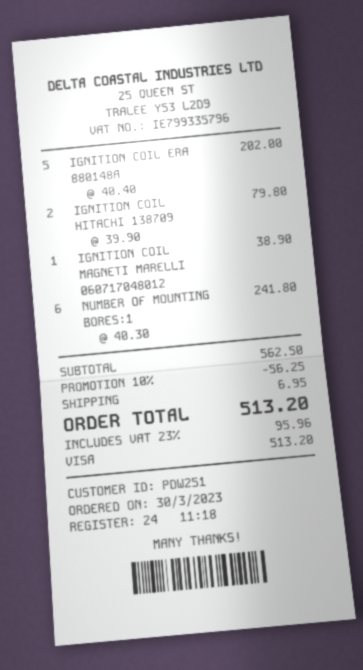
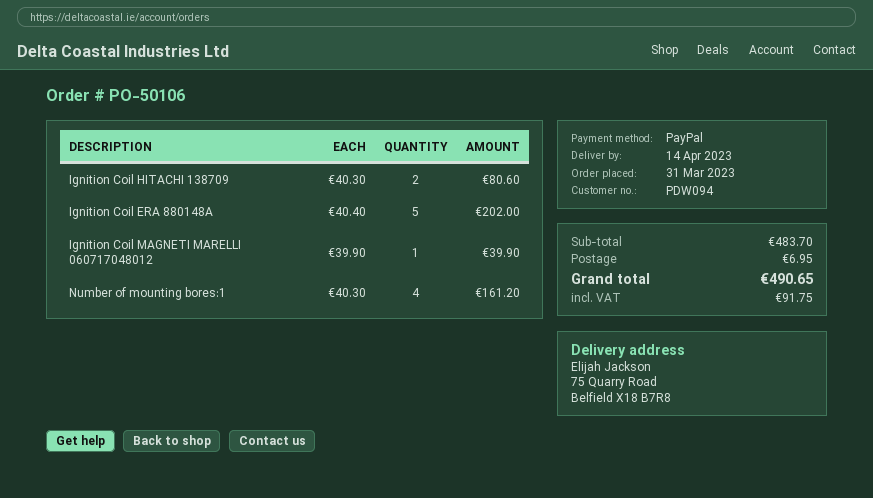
order date: 2023-03-30 -> 2023-03-31
customer number: PDW251 -> PDW094
payment method: Visa -> PayPal
IGNITION COIL HITACHI 138709: 2 x 39.90 = 79.80 -> 2 x 40.30 = 80.60
IGNITION COIL MAGNETI MARELLI 060717048012: 1 x 38.90 = 38.90 -> 1 x 39.90 = 39.90
NUMBER OF MOUNTING BORES:1: 6 x 40.30 = 241.80 -> 4 x 40.30 = 161.20
subtotal: 562.50 -> 483.70
discount: 10% = 56.25 -> none
tax: 95.96 -> 91.75
total: 513.20 -> 490.65

